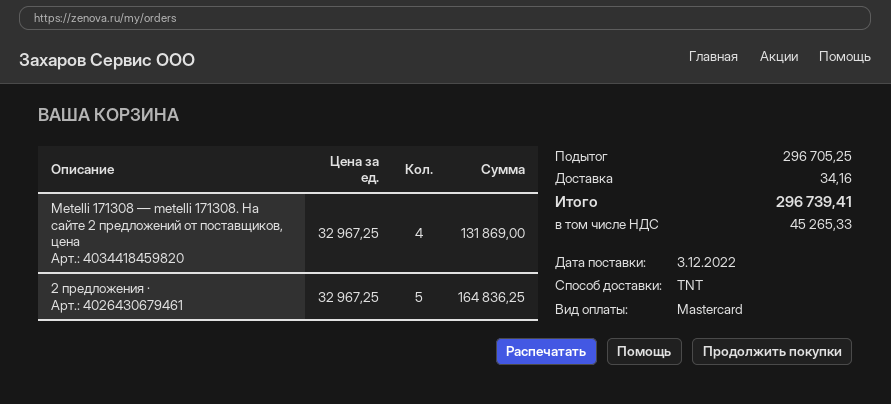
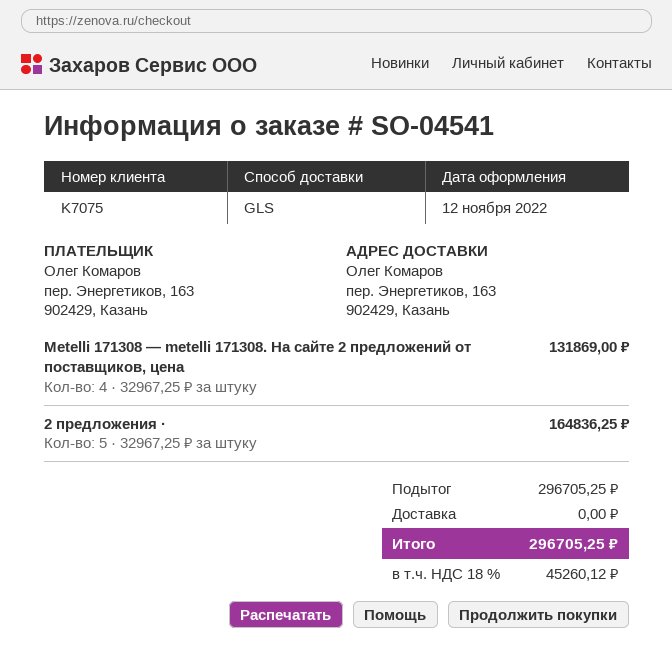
shipping method: TNT -> GLS
shipping: 34.16 -> 0.00
tax: 45265.33 -> 45260.12
total: 296739.41 -> 296705.25

